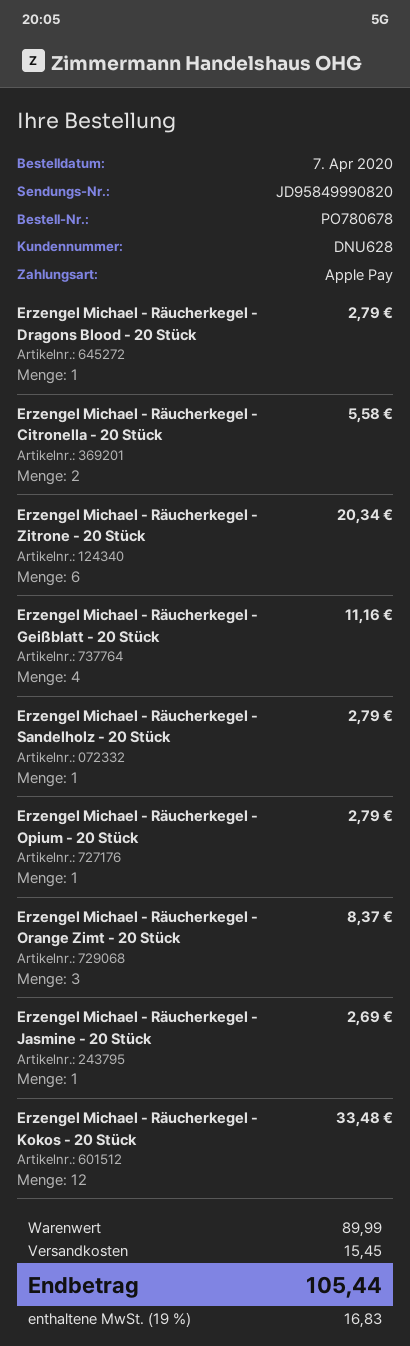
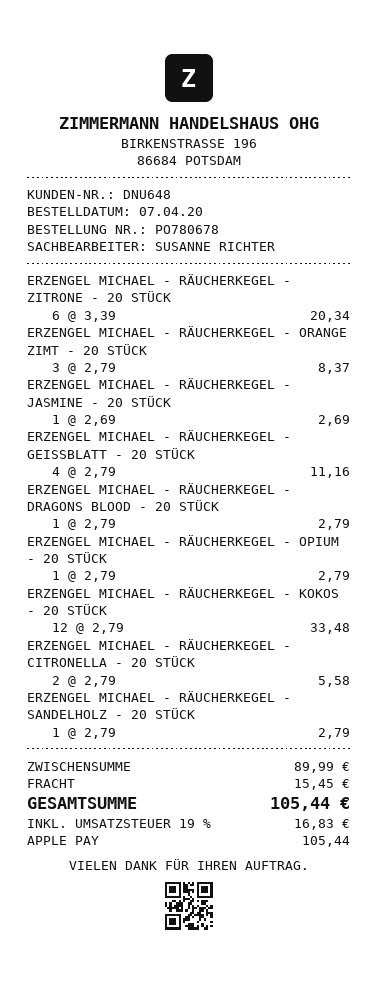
customer number: DNU628 -> DNU648

